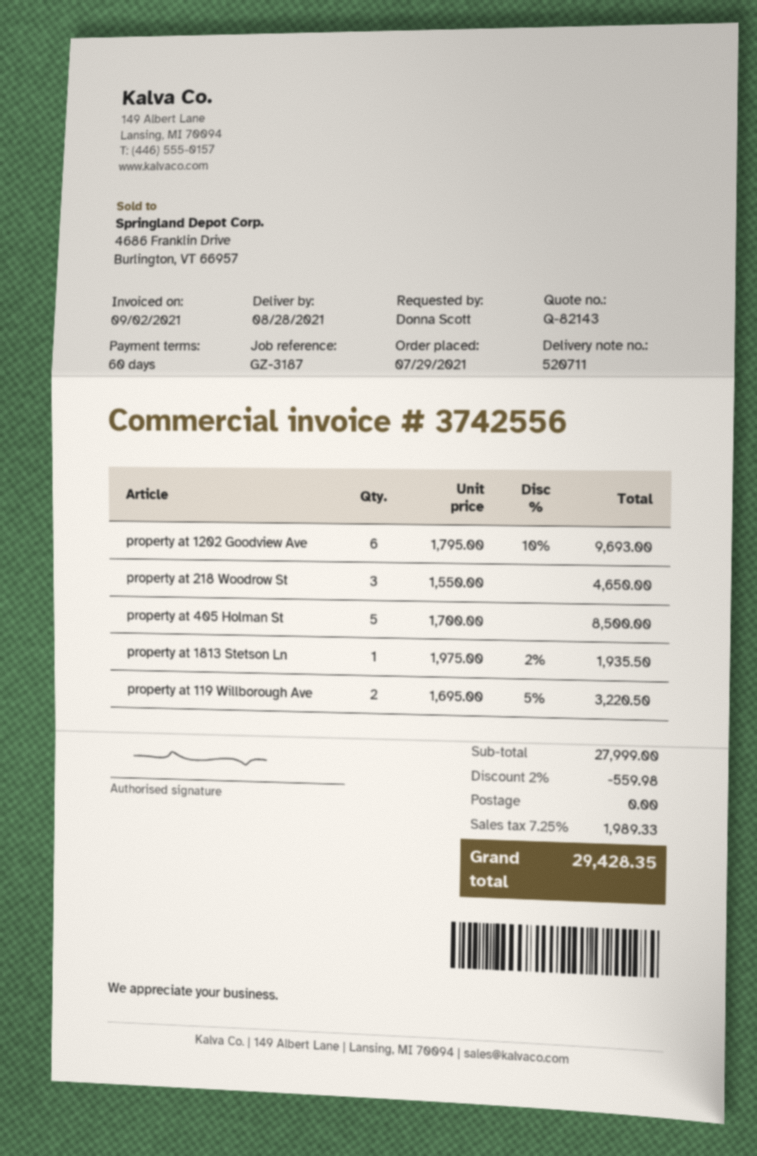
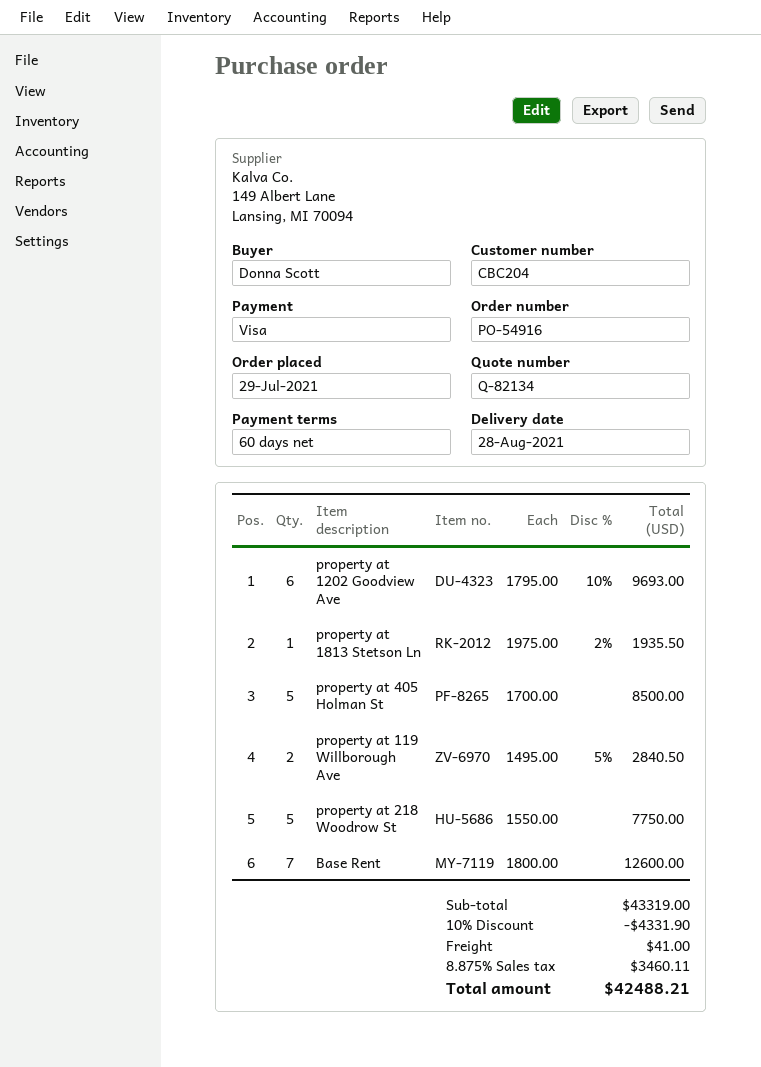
quote number: Q-82143 -> Q-82134
property at 218 Woodrow St: 3 x 1550.00 = 4650.00 -> 5 x 1550.00 = 7750.00
property at 119 Willborough Ave: 2 x 1695.00 - 5% = 3220.50 -> 2 x 1495.00 - 5% = 2840.50
Base Rent: none -> 7 x 1800.00 = 12600.00
subtotal: 27999.00 -> 43319.00
discount: 2% = 559.98 -> 10% = 4331.90
shipping: 0.00 -> 41.00
tax: 7.25% = 1989.33 -> 8.875% = 3460.11
total: 29428.35 -> 42488.21

